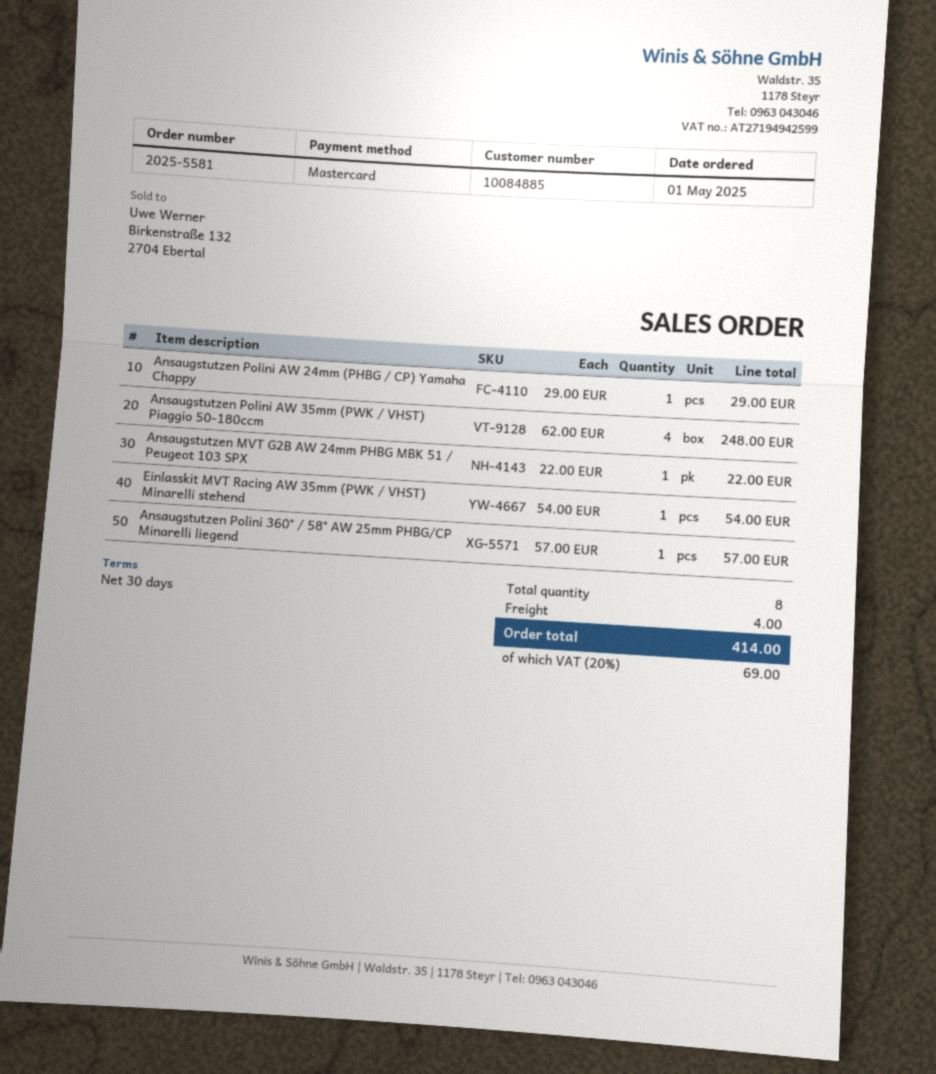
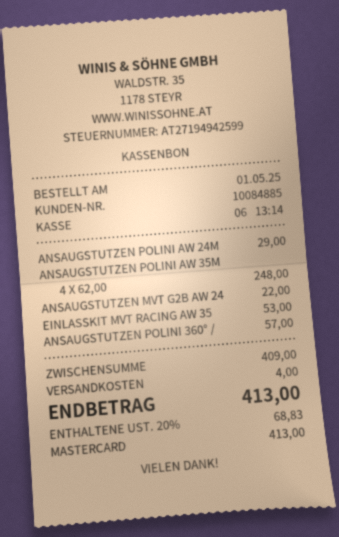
Einlasskit MVT Racing AW 35mm (PWK / VHST) Minarelli stehend: 1 x 54.00 = 54.00 -> 1 x 53.00 = 53.00
tax: 20% = 69.00 -> 20% = 68.83
total: 414.00 -> 413.00

